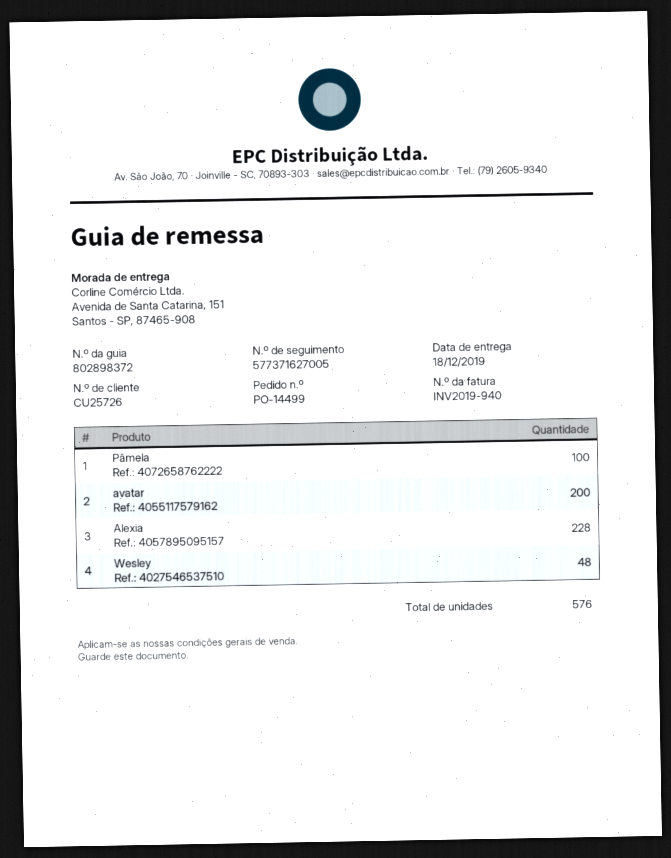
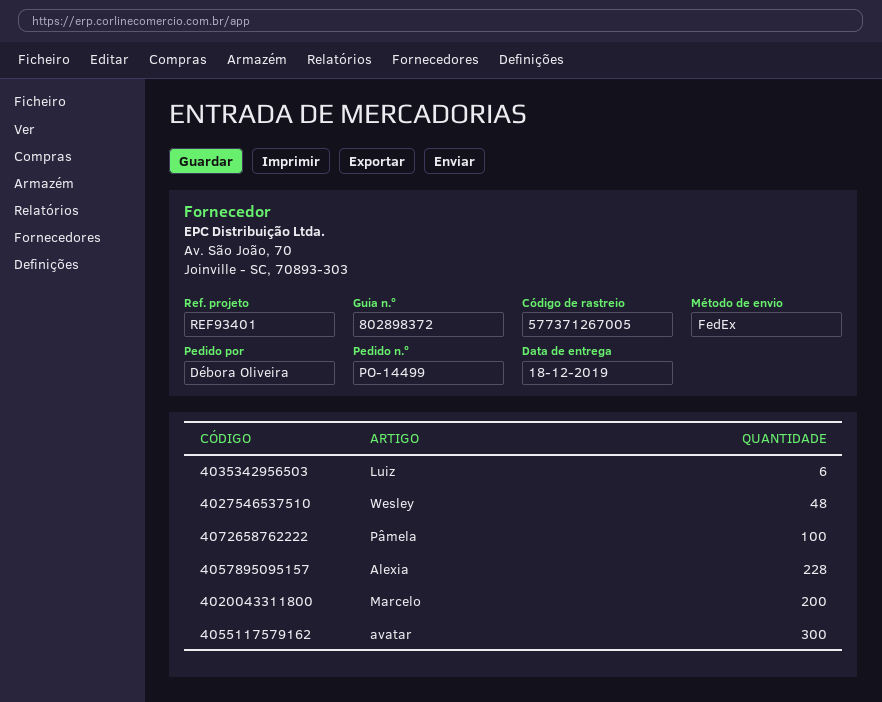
tracking number: 577371627005 -> 577371267005
avatar: 200 -> 300
Luiz: none -> 6
Marcelo: none -> 200

